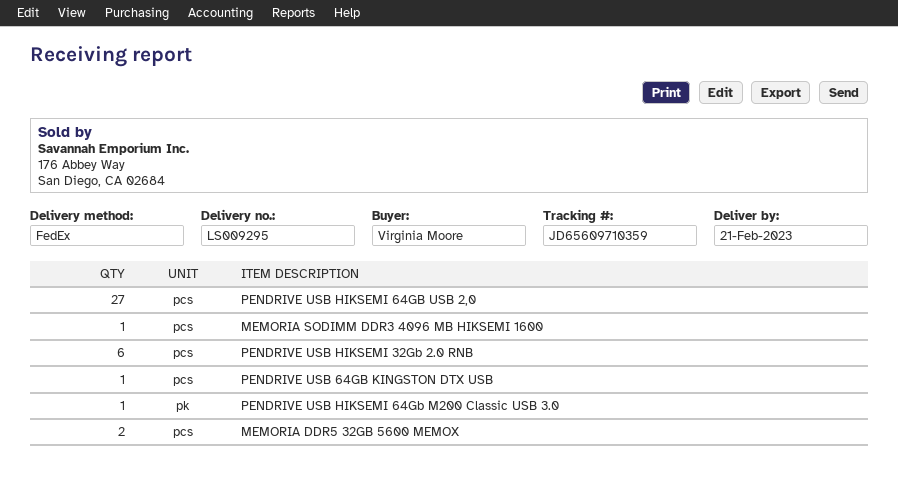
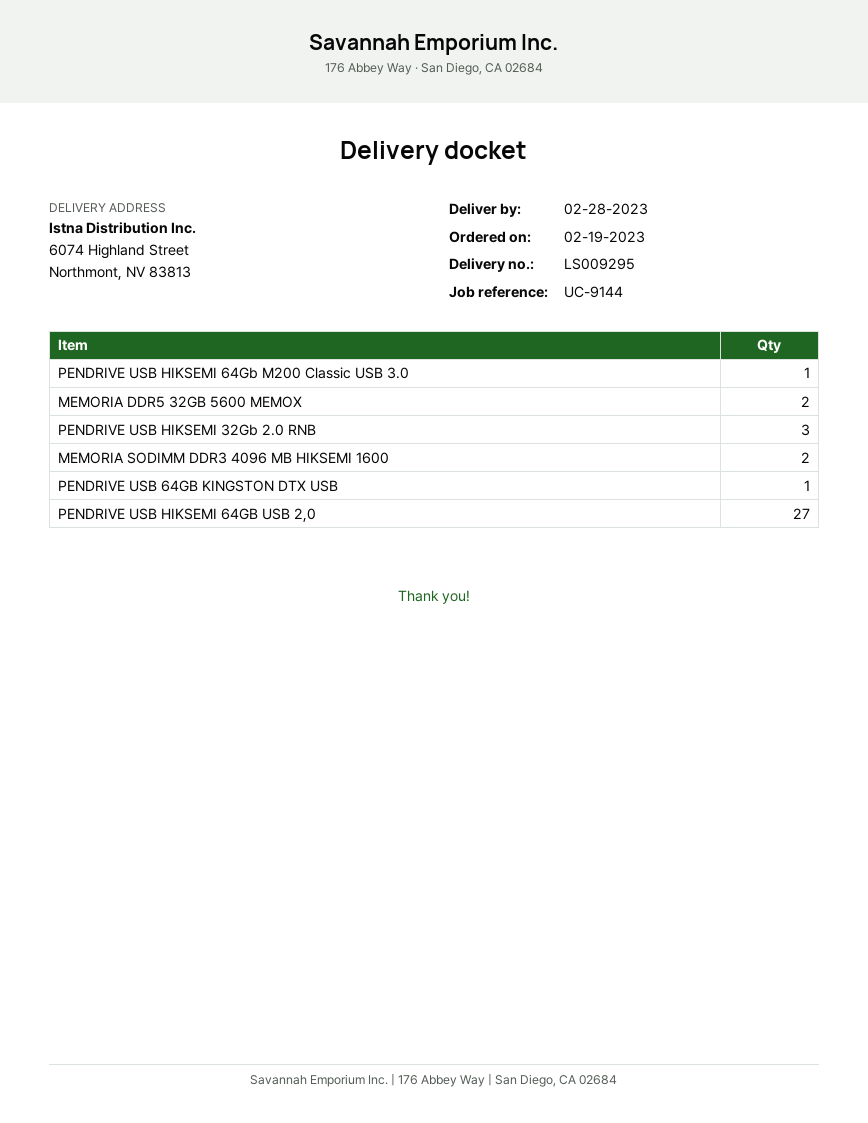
delivery date: 2023-02-21 -> 2023-02-28
MEMORIA SODIMM DDR3 4096 MB HIKSEMI 1600: 1 -> 2
PENDRIVE USB HIKSEMI 32Gb 2.0 RNB: 6 -> 3

